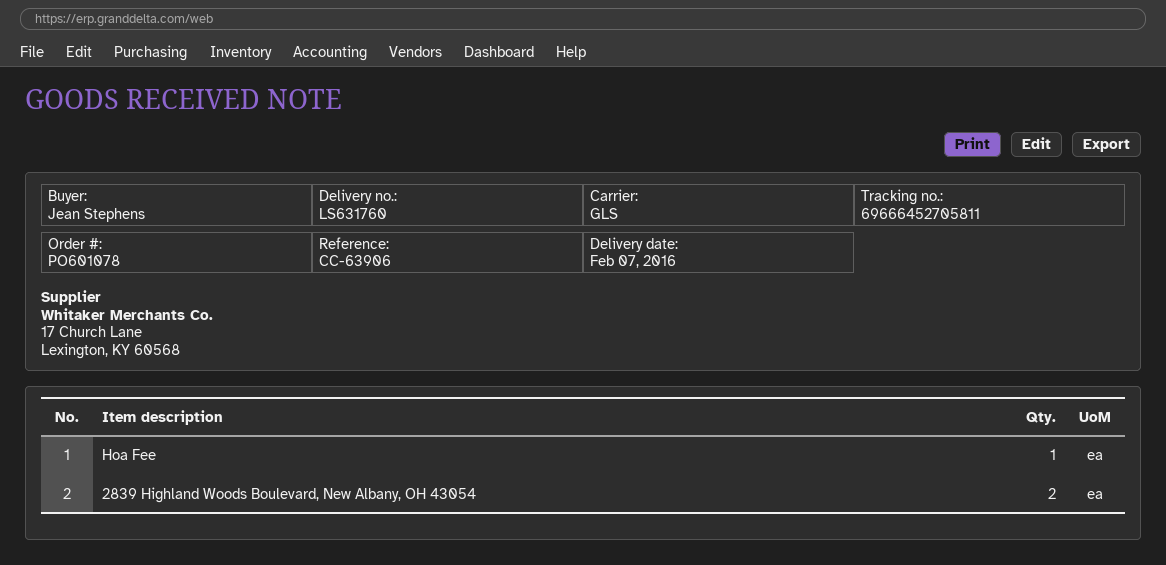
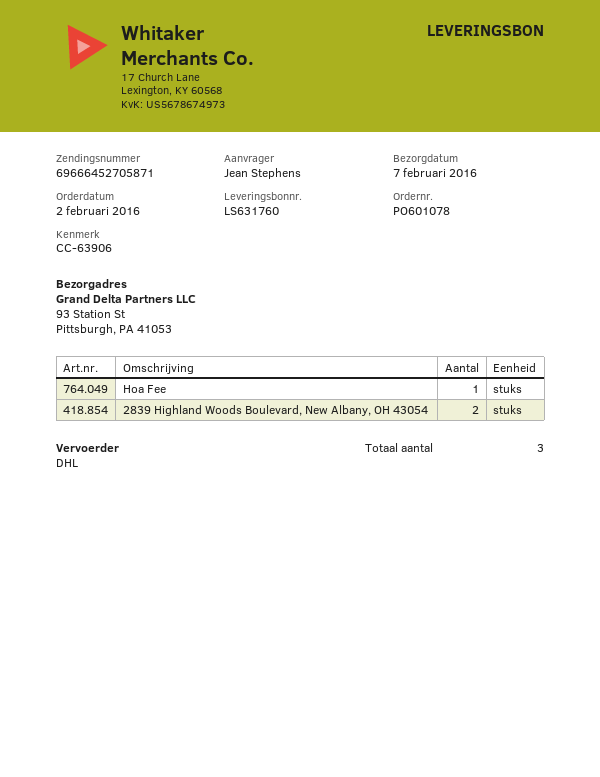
shipping method: GLS -> DHL
tracking number: 69666452705811 -> 69666452705871

